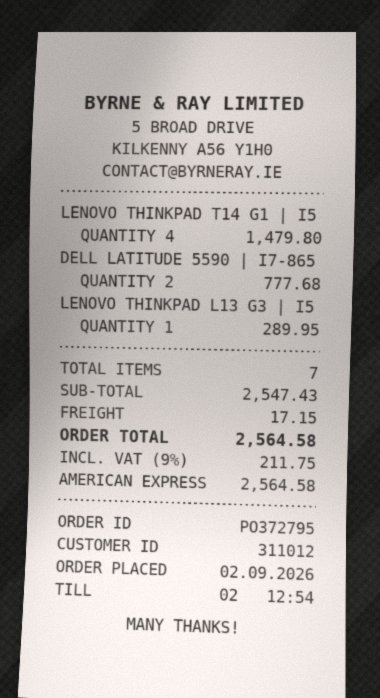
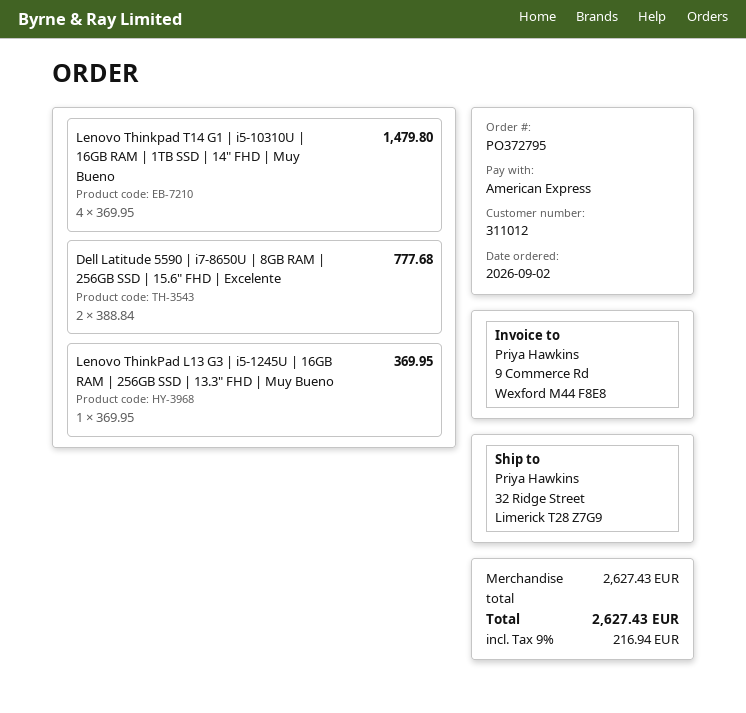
LENOVO THINKPAD L13 G3 | I5: 1 for 289.95 -> 1 for 369.95
subtotal: 2547.43 -> 2627.43
shipping: 17.15 -> none
tax: 9% = 211.75 -> 9% = 216.94
total: 2564.58 -> 2627.43

